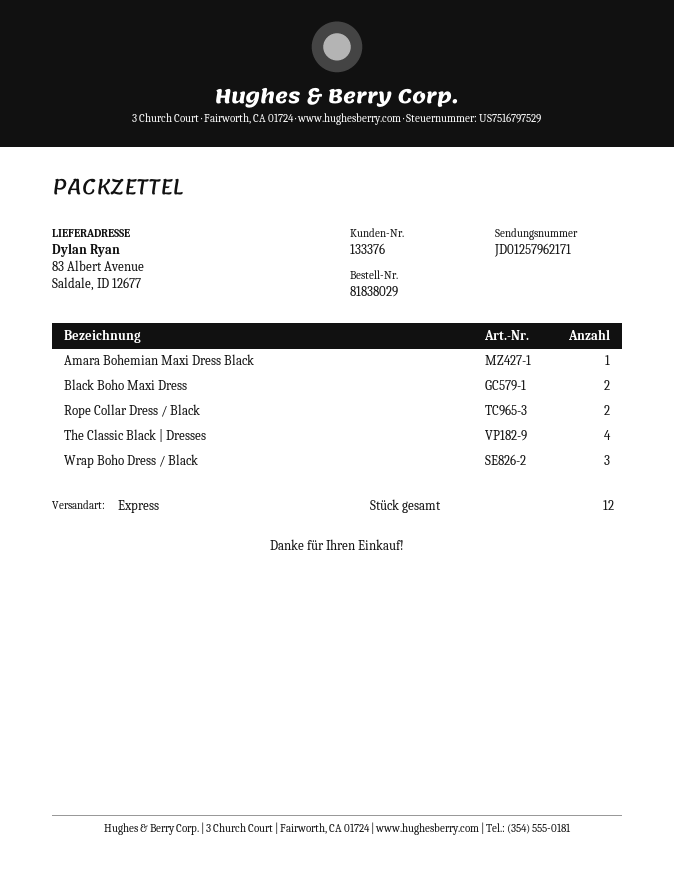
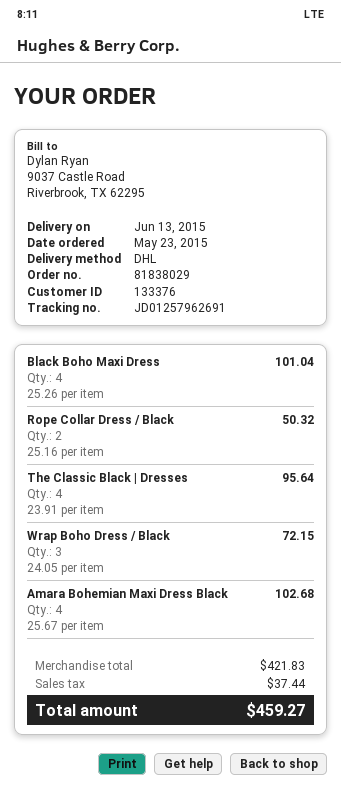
shipping method: express -> DHL
tracking number: JD01257962171 -> JD01257962691
Amara Bohemian Maxi Dress Black: 1 -> 4
Black Boho Maxi Dress: 2 -> 4

